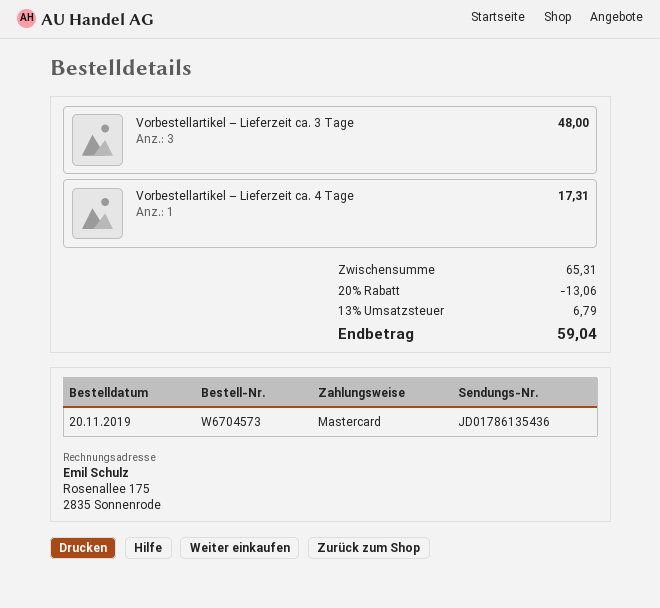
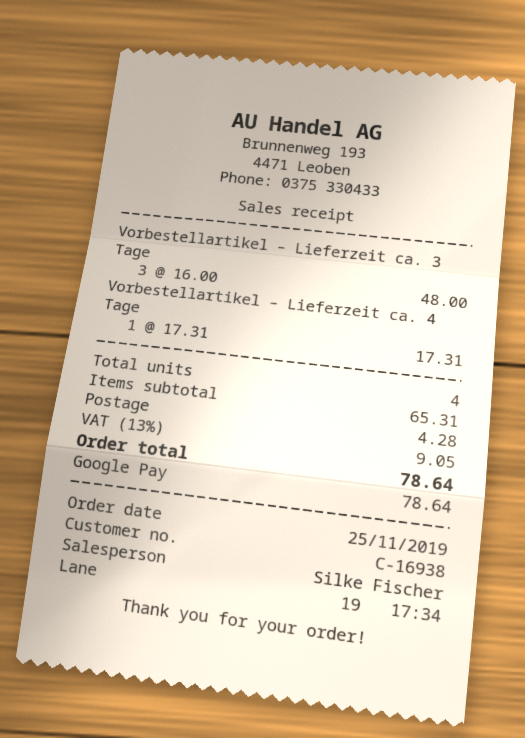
order date: 2019-11-20 -> 2019-11-25
payment method: Mastercard -> Google Pay
discount: 20% = 13.06 -> none
shipping: none -> 4.28
tax: 13% = 6.79 -> 13% = 9.05
total: 59.04 -> 78.64

